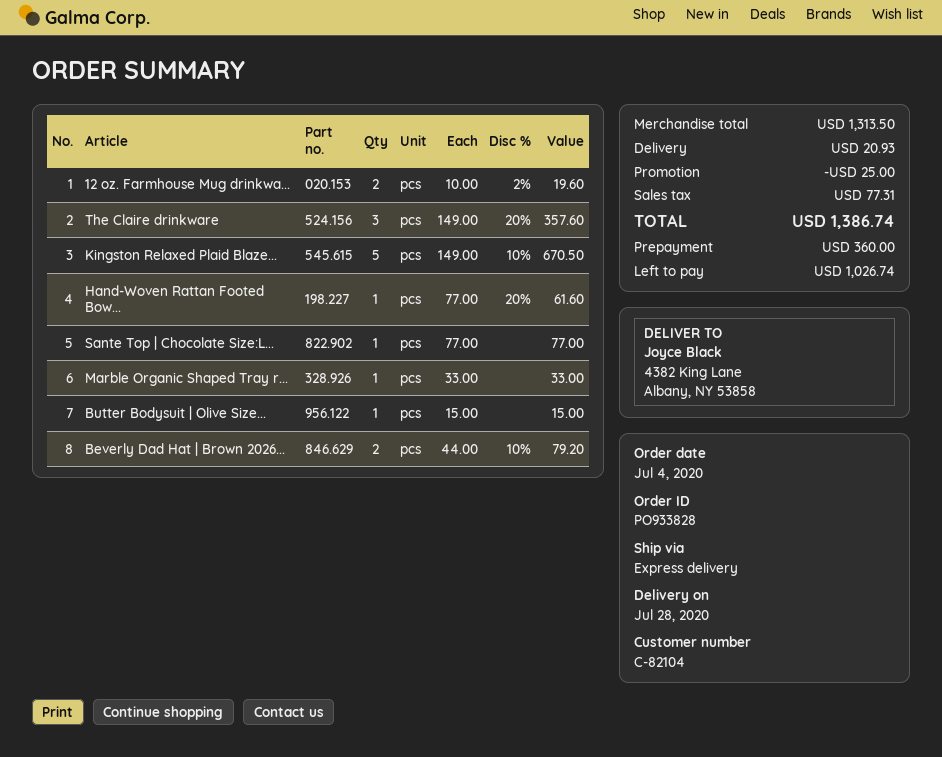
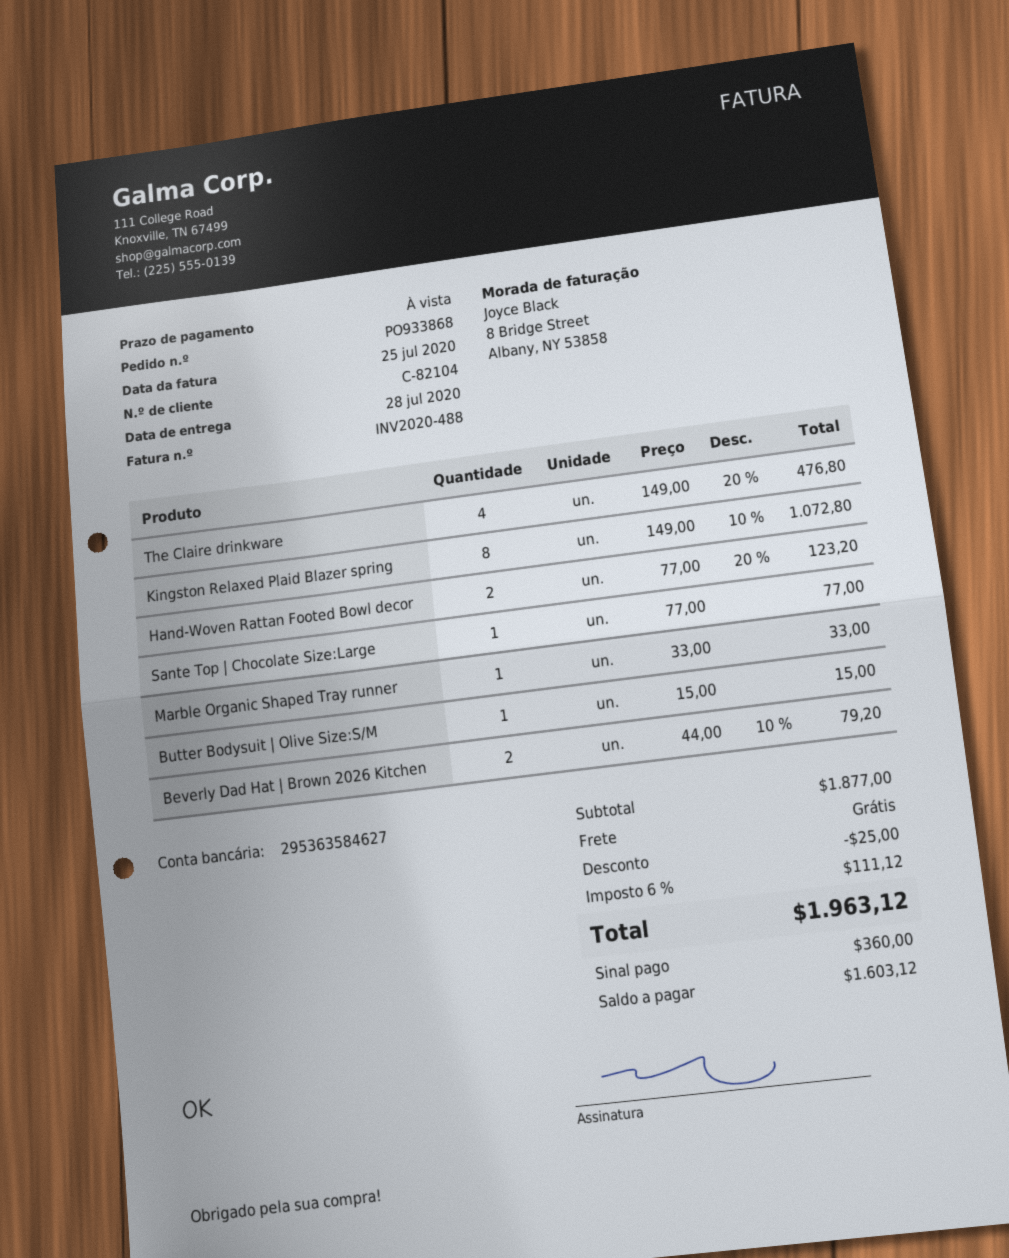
order number: PO933828 -> PO933868
12 oz. Farmhouse Mug drinkwa...: 2 x 10.00 - 2% = 19.60 -> none
The Claire drinkware: 3 x 149.00 - 20% = 357.60 -> 4 x 149.00 - 20% = 476.80
Kingston Relaxed Plaid Blaze...: 5 x 149.00 - 10% = 670.50 -> 8 x 149.00 - 10% = 1072.80
Hand-Woven Rattan Footed Bow...: 1 x 77.00 - 20% = 61.60 -> 2 x 77.00 - 20% = 123.20
subtotal: 1313.50 -> 1877.00
shipping: 20.93 -> 0.00
tax: 77.31 -> 111.12
total: 1386.74 -> 1963.12
balance: 1026.74 -> 1603.12

